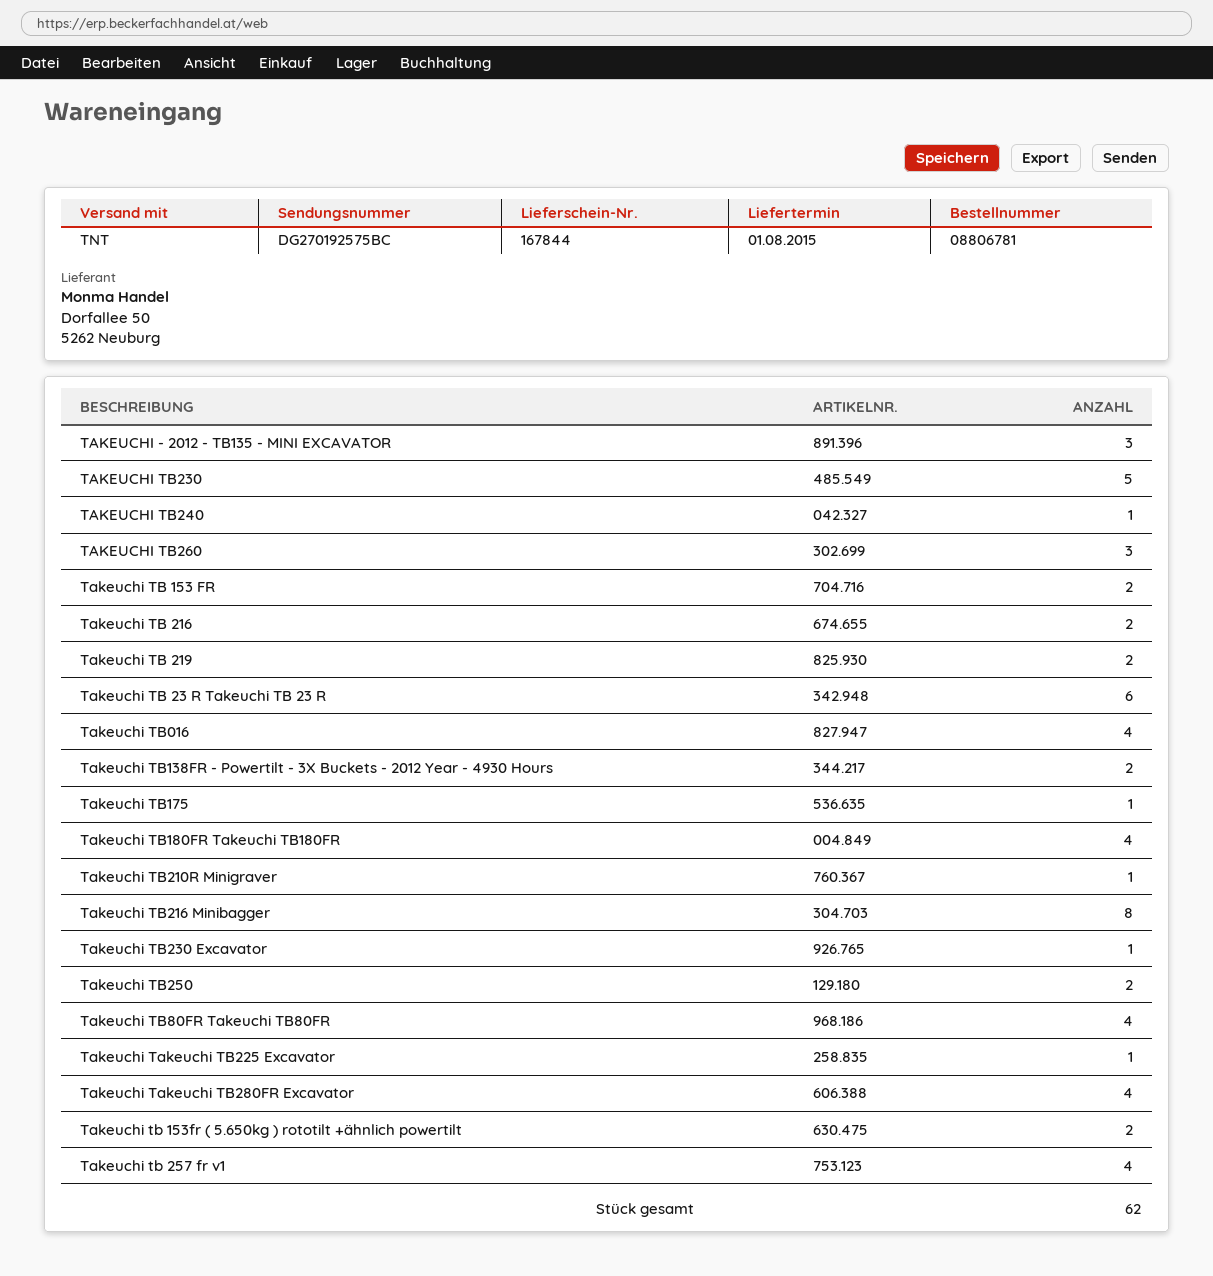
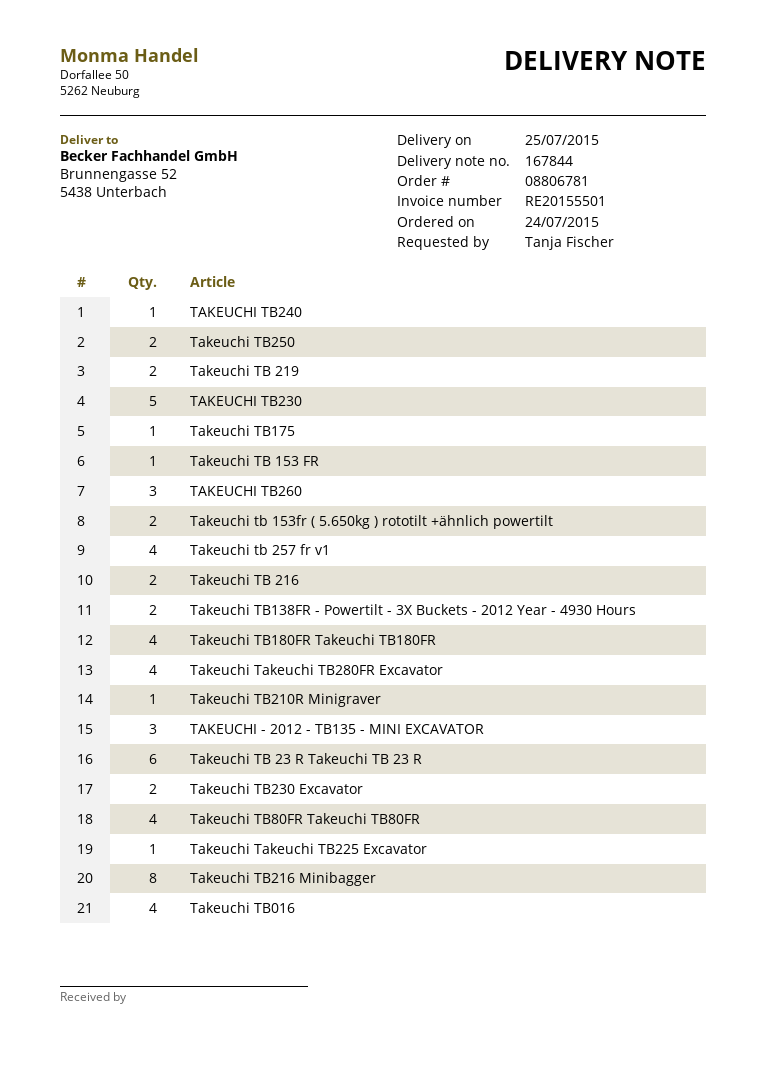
delivery date: 2015-08-01 -> 2015-07-25
Takeuchi TB 153 FR: 2 -> 1
Takeuchi TB230 Excavator: 1 -> 2

